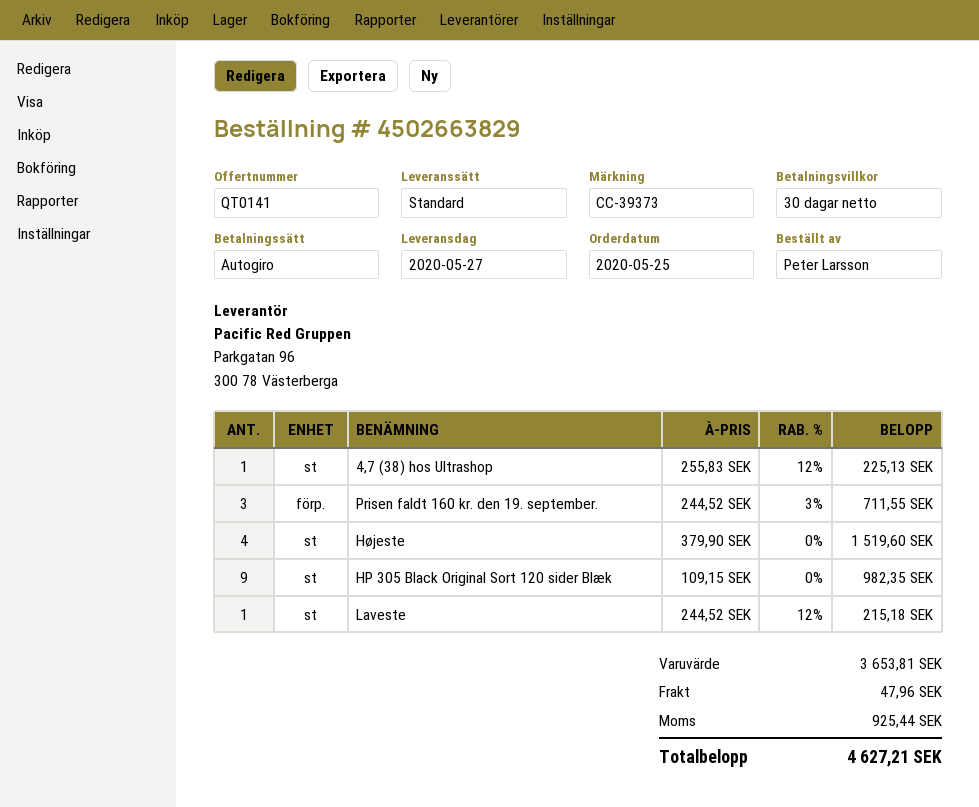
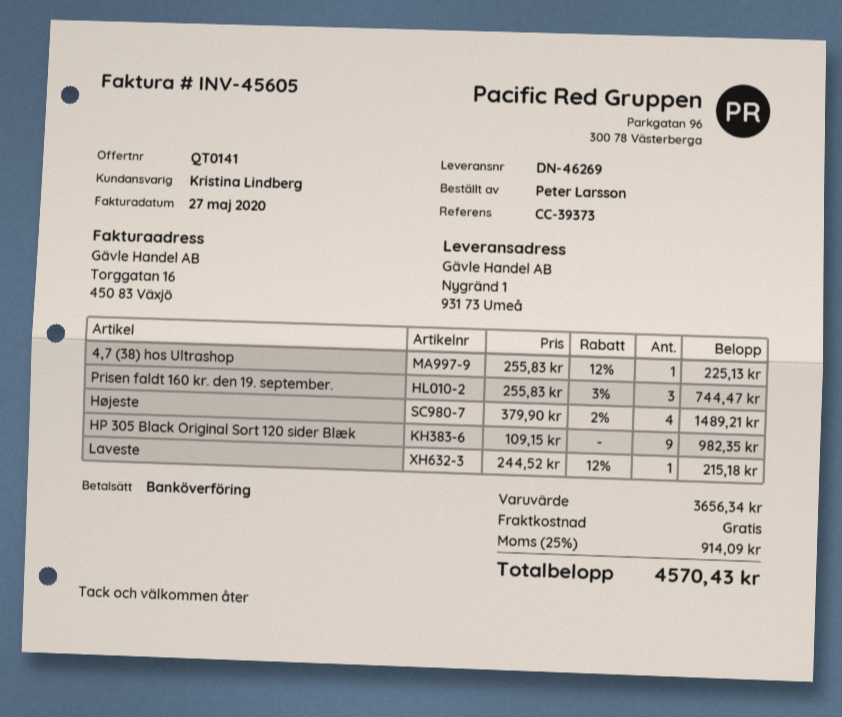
payment method: direct debit -> bank transfer
Prisen faldt 160 kr. den 19. september.: 3 x 244.52 - 3% = 711.55 -> 3 x 255.83 - 3% = 744.47
Højeste: 4 x 379.90 = 1519.60 -> 4 x 379.90 - 2% = 1489.21
subtotal: 3653.81 -> 3656.34
shipping: 47.96 -> 0.00
tax: 925.44 -> 914.09
total: 4627.21 -> 4570.43

